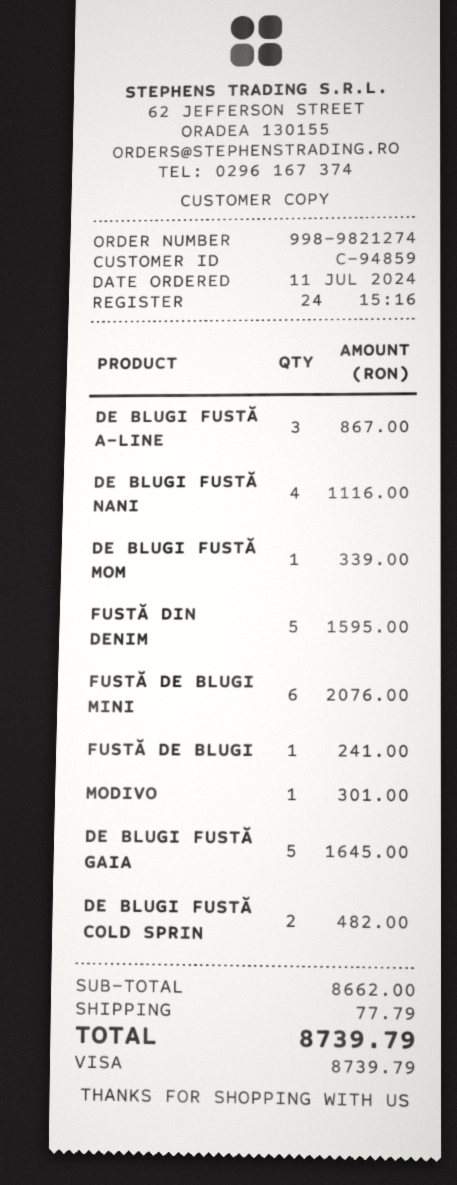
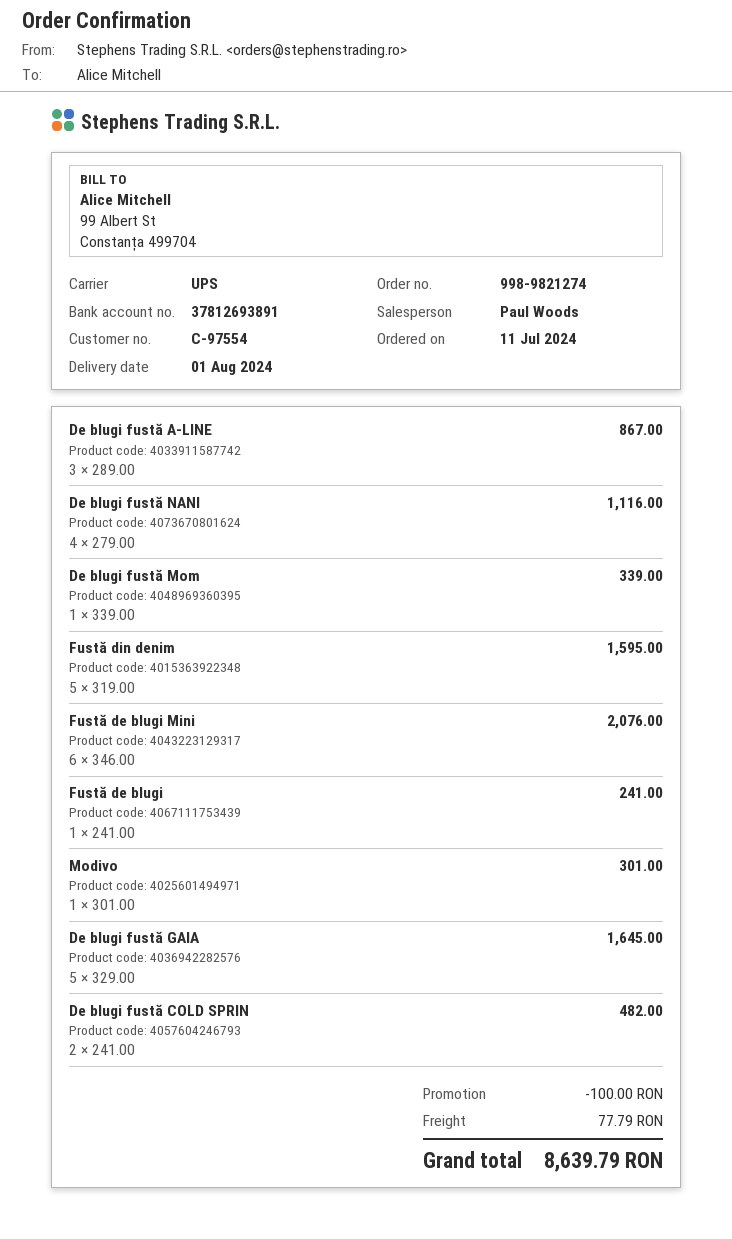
customer number: C-94859 -> C-97554
discount: none -> 100.00
total: 8739.79 -> 8639.79

